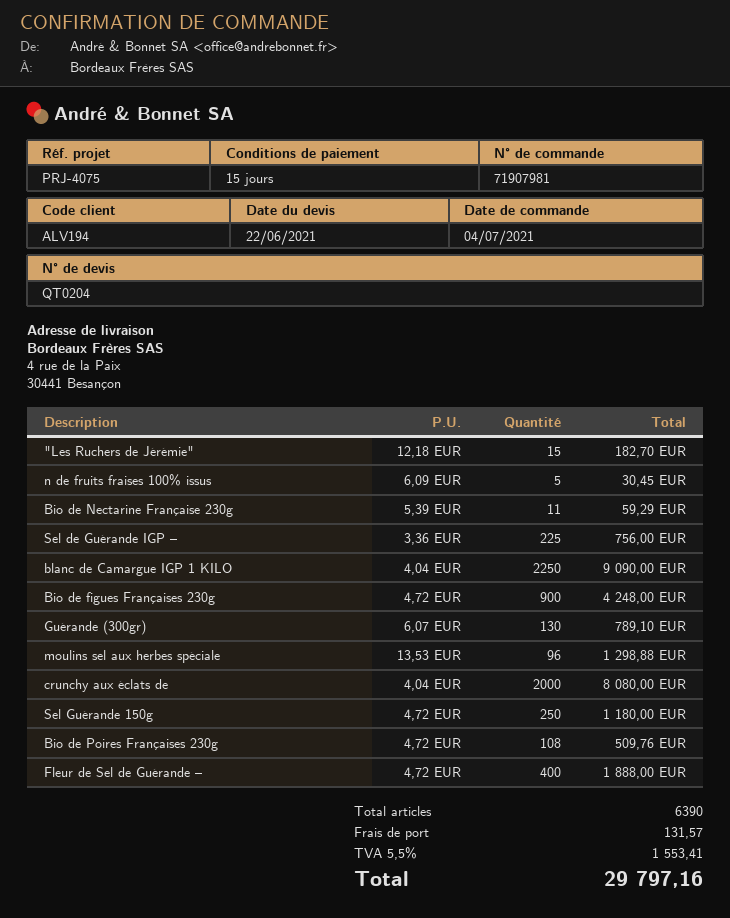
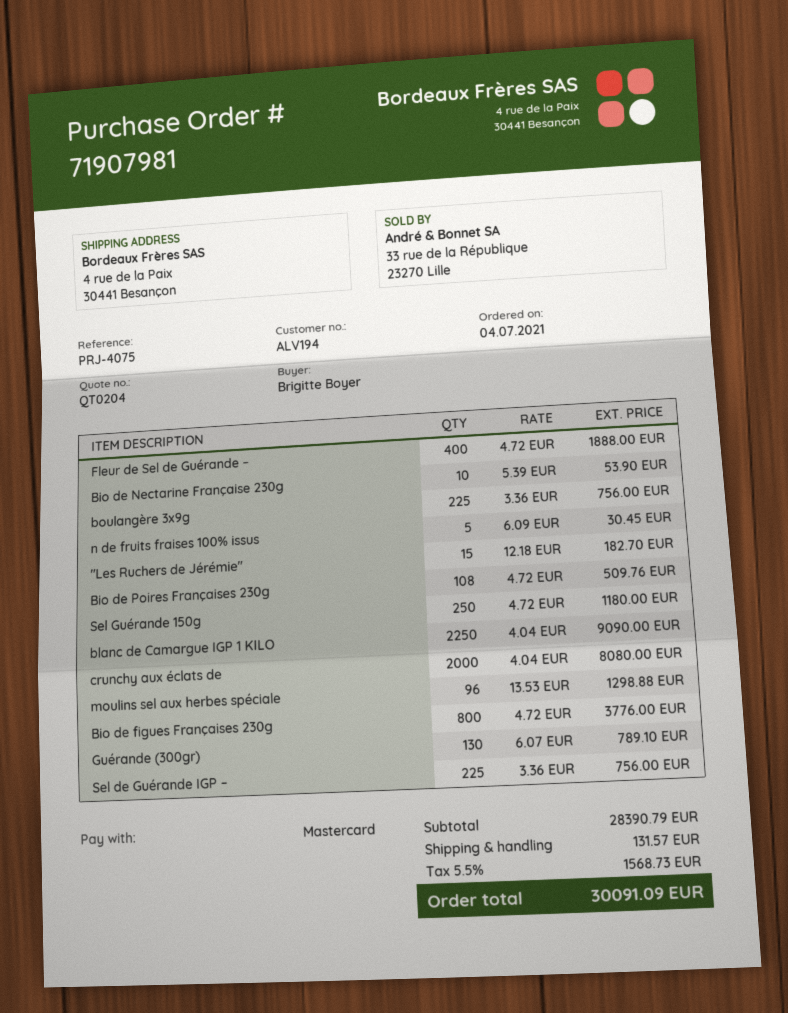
Bio de Nectarine Française 230g: 11 x 5.39 = 59.29 -> 10 x 5.39 = 53.90
Bio de figues Françaises 230g: 900 x 4.72 = 4248.00 -> 800 x 4.72 = 3776.00
boulangère 3x9g: none -> 225 x 3.36 = 756.00
tax: 5.5% = 1553.41 -> 5.5% = 1568.73
total: 29797.16 -> 30091.09

